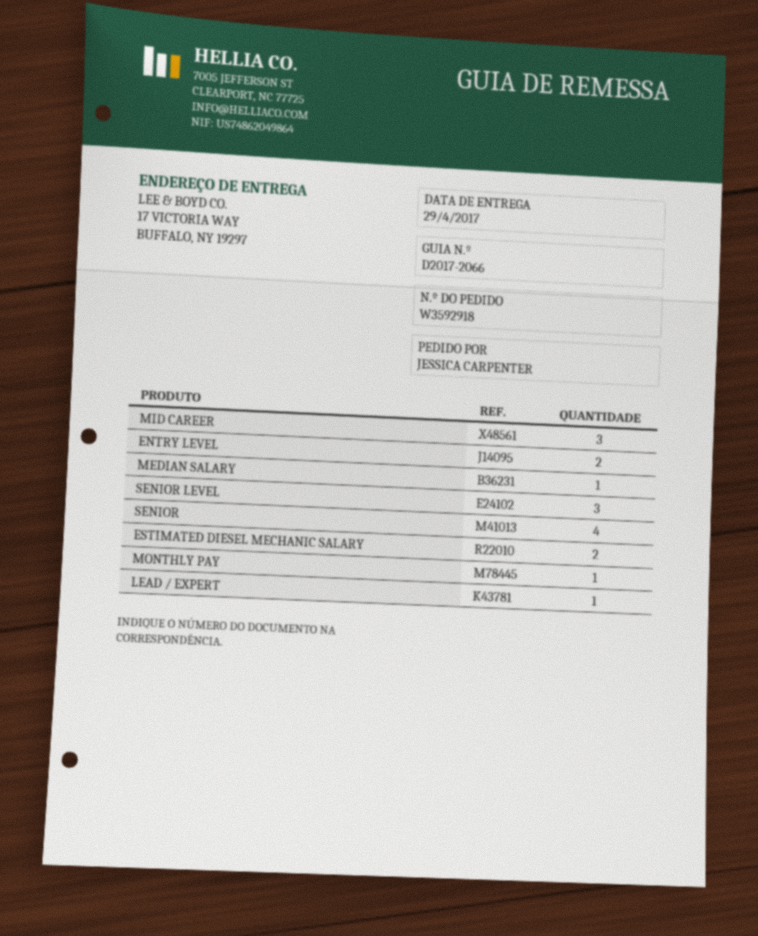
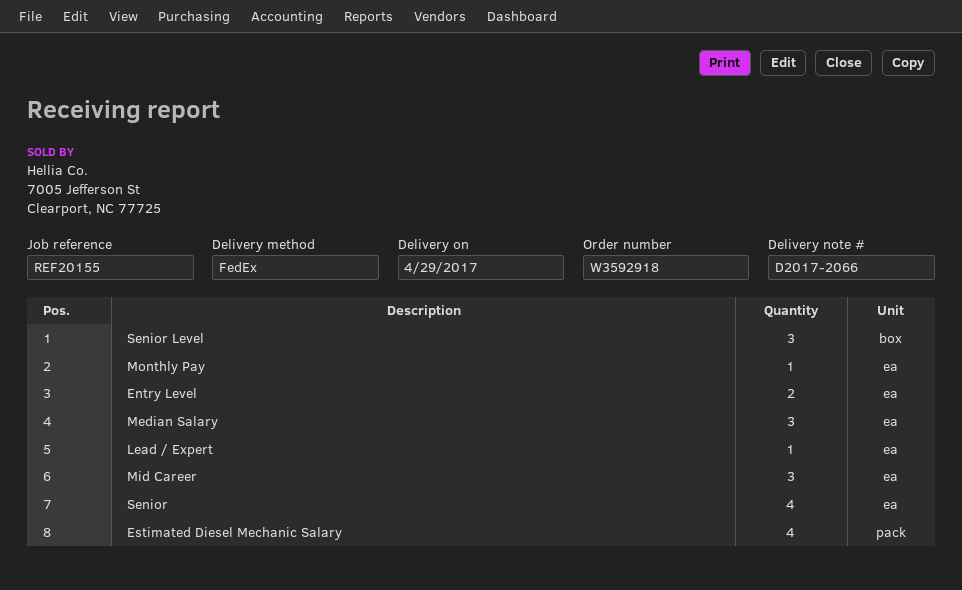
MEDIAN SALARY: 1 -> 3
ESTIMATED DIESEL MECHANIC SALARY: 2 -> 4

